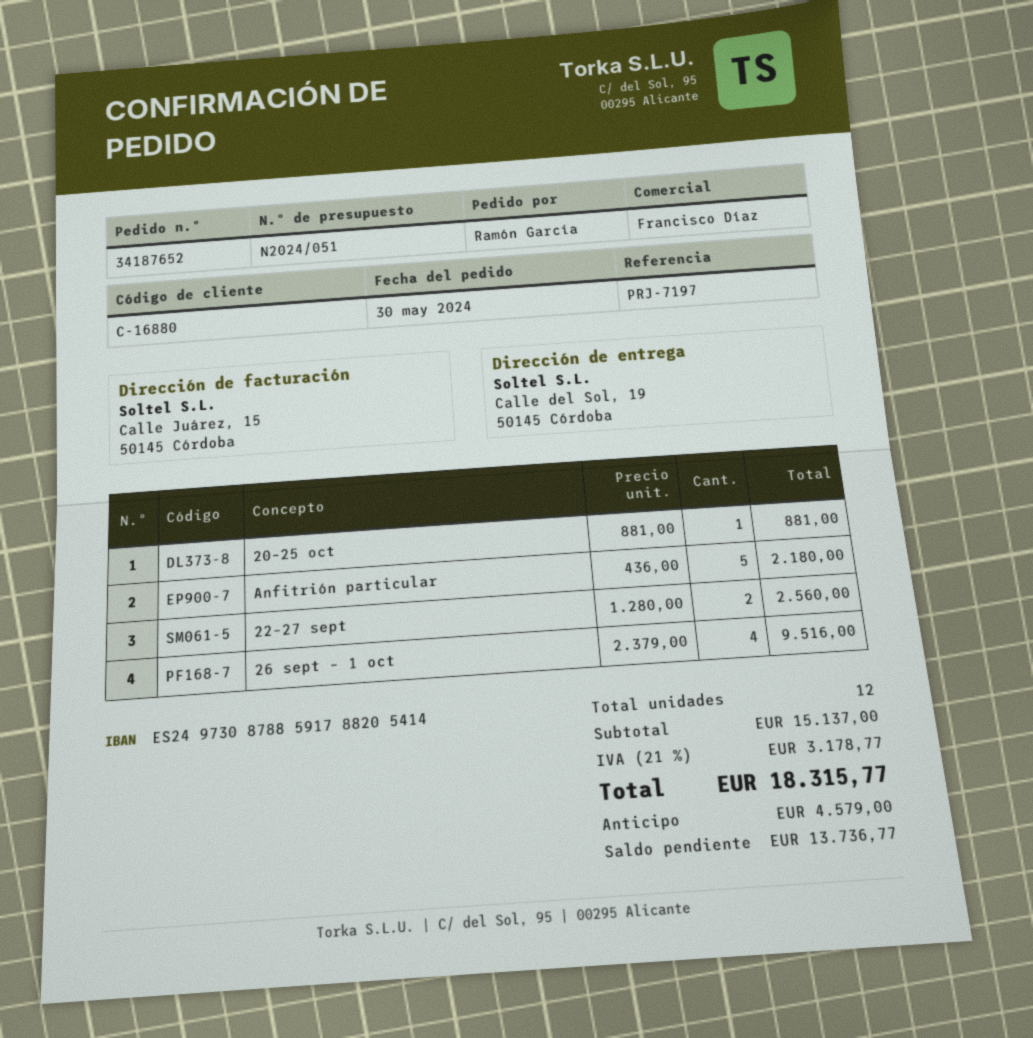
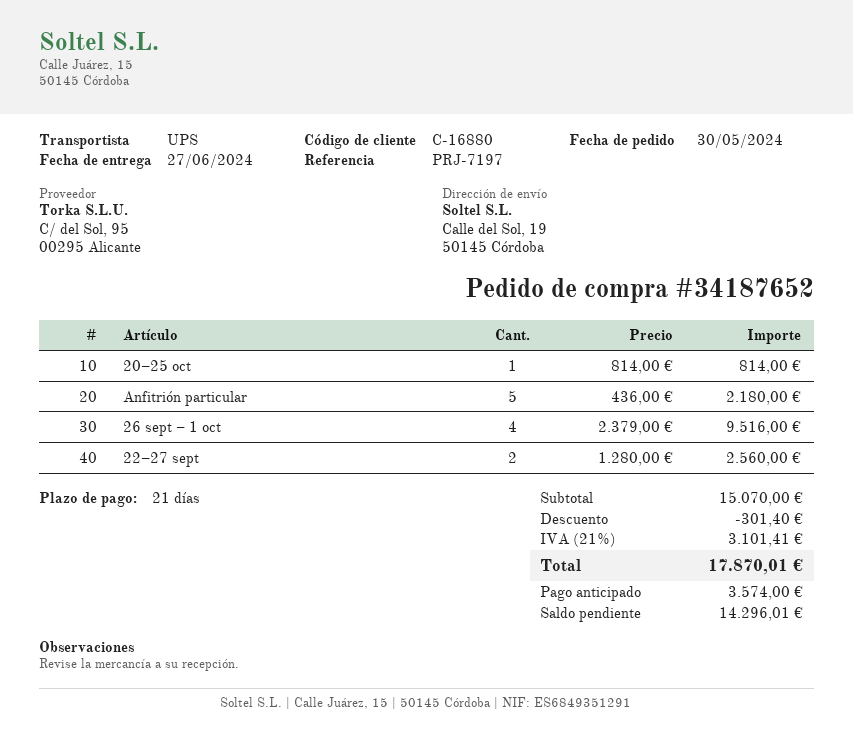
20–25 oct: 1 x 881.00 = 881.00 -> 1 x 814.00 = 814.00
subtotal: 15137.00 -> 15070.00
discount: none -> 301.40
tax: 21% = 3178.77 -> 21% = 3101.41
total: 18315.77 -> 17870.01
deposit: 4579.00 -> 3574.00
balance: 13736.77 -> 14296.01

